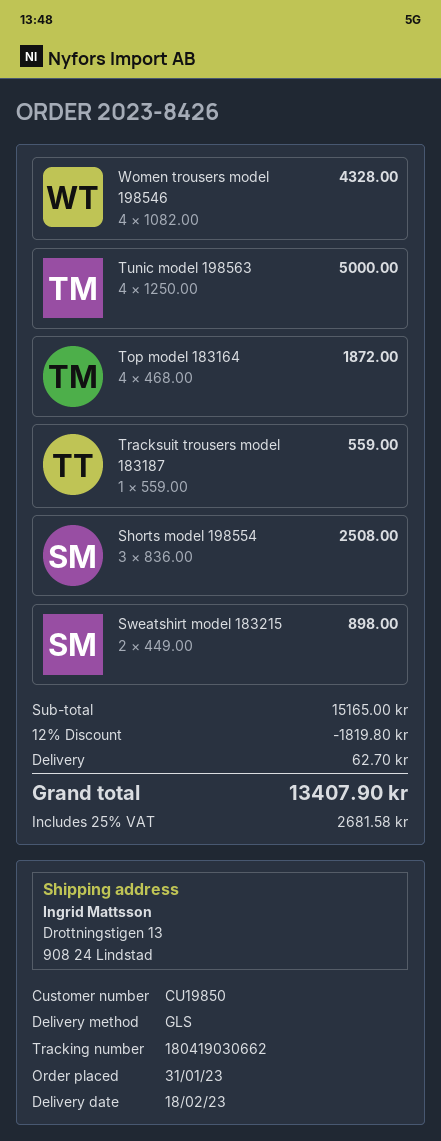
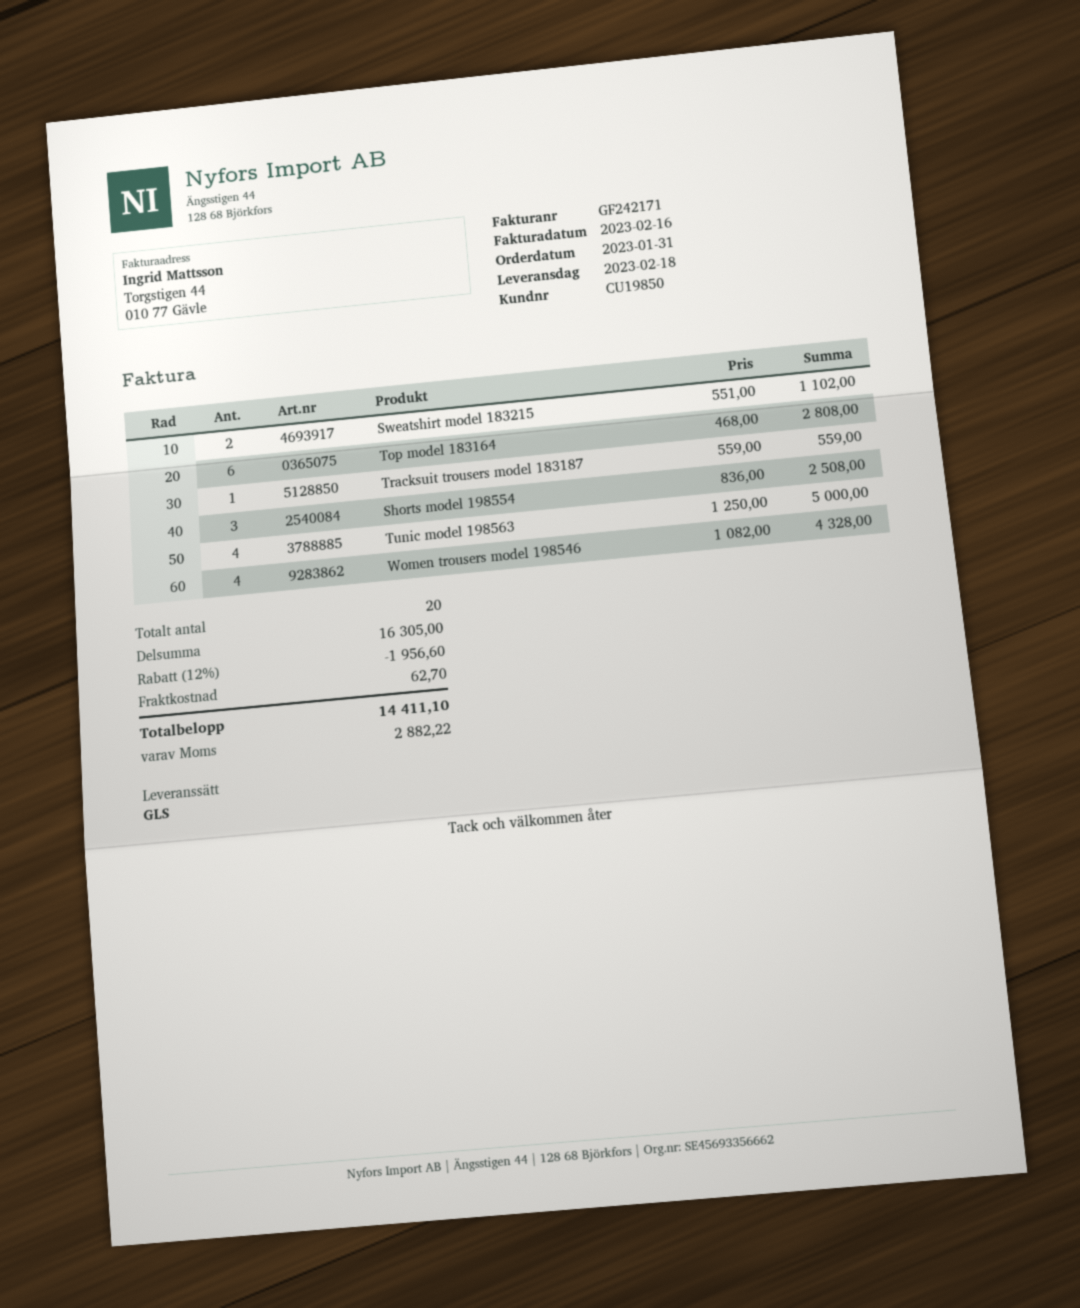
Top model 183164: 4 x 468.00 = 1872.00 -> 6 x 468.00 = 2808.00
Sweatshirt model 183215: 2 x 449.00 = 898.00 -> 2 x 551.00 = 1102.00
subtotal: 15165.00 -> 16305.00
discount: 12% = 1819.80 -> 12% = 1956.60
tax: 2681.58 -> 2882.22
total: 13407.90 -> 14411.10

